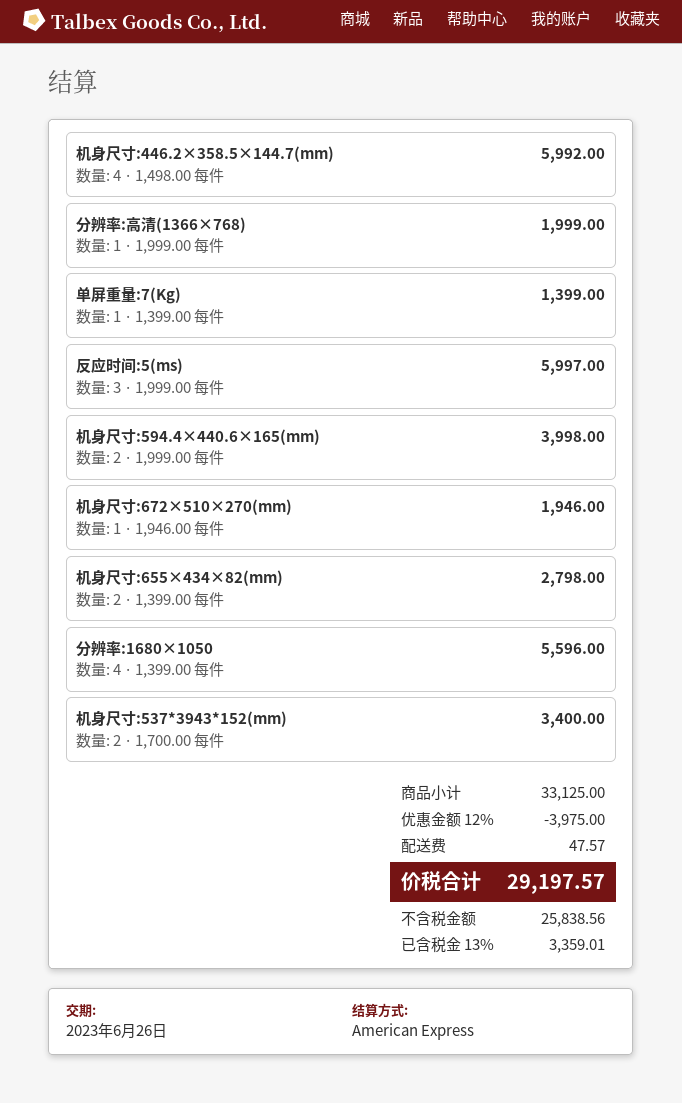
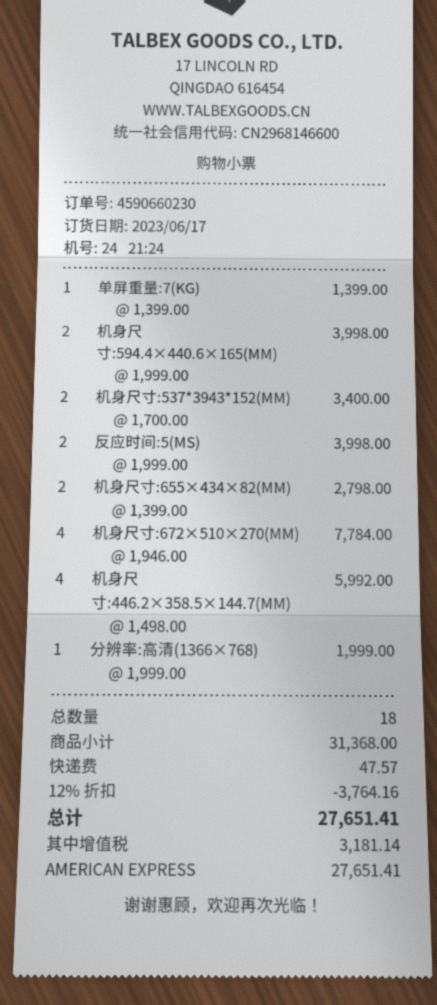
反应时间:5(ms): 3 x 1999.00 = 5997.00 -> 2 x 1999.00 = 3998.00
机身尺寸:672×510×270(mm): 1 x 1946.00 = 1946.00 -> 4 x 1946.00 = 7784.00
分辨率:1680×1050: 4 x 1399.00 = 5596.00 -> none
subtotal: 33125.00 -> 31368.00
discount: 12% = 3975.00 -> 12% = 3764.16
tax: 3359.01 -> 3181.14
total: 29197.57 -> 27651.41

